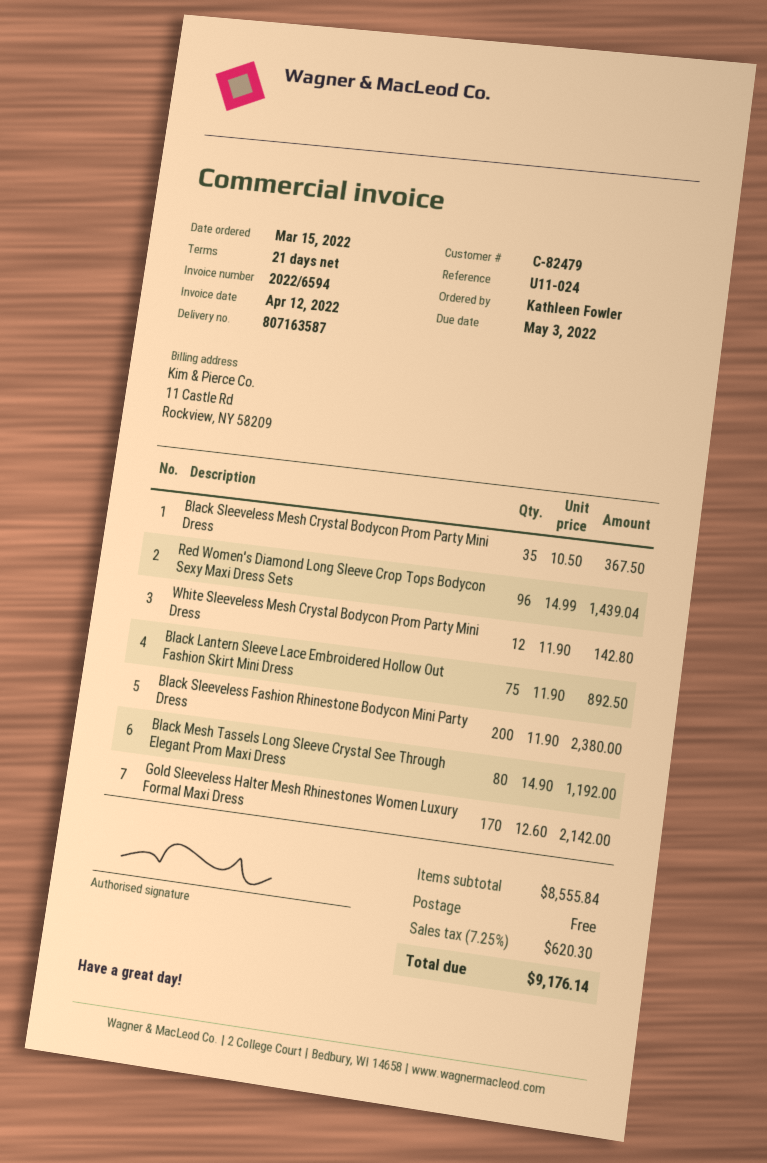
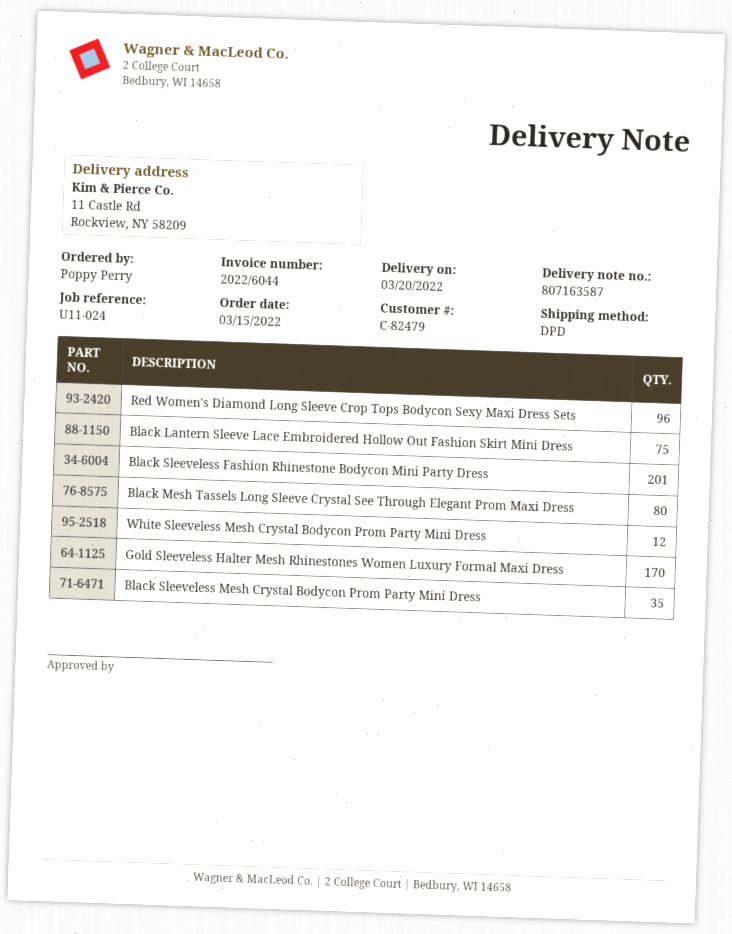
invoice number: 2022/6594 -> 2022/6044
ordered by: Kathleen Fowler -> Poppy Perry
Black Sleeveless Fashion Rhinestone Bodycon Mini Party Dress: 200 -> 201

